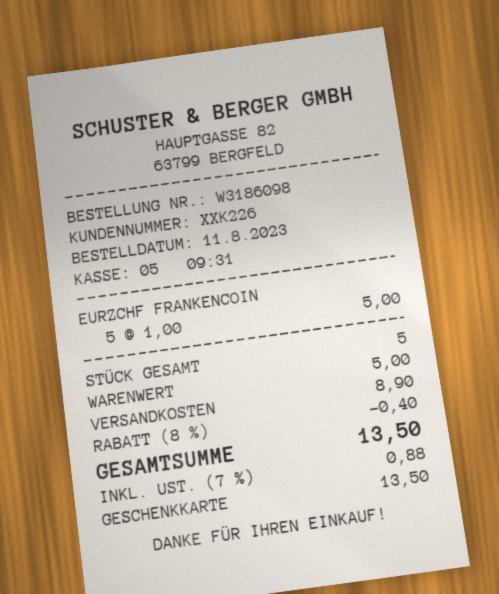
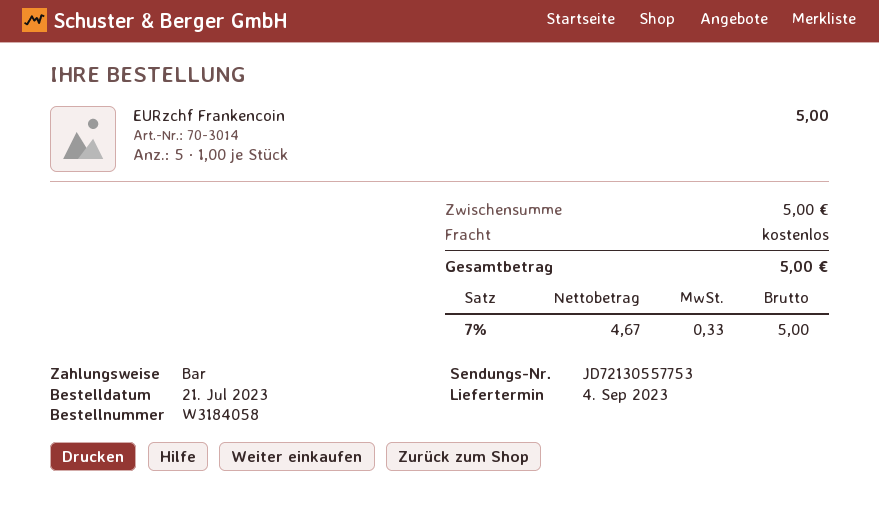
order number: W3186098 -> W3184058
order date: 2023-08-11 -> 2023-07-21
payment method: gift card -> cash
discount: 8% = 0.40 -> none
shipping: 8.90 -> 0.00
tax: 7% = 0.88 -> 7% = 0.33
total: 13.50 -> 5.00

